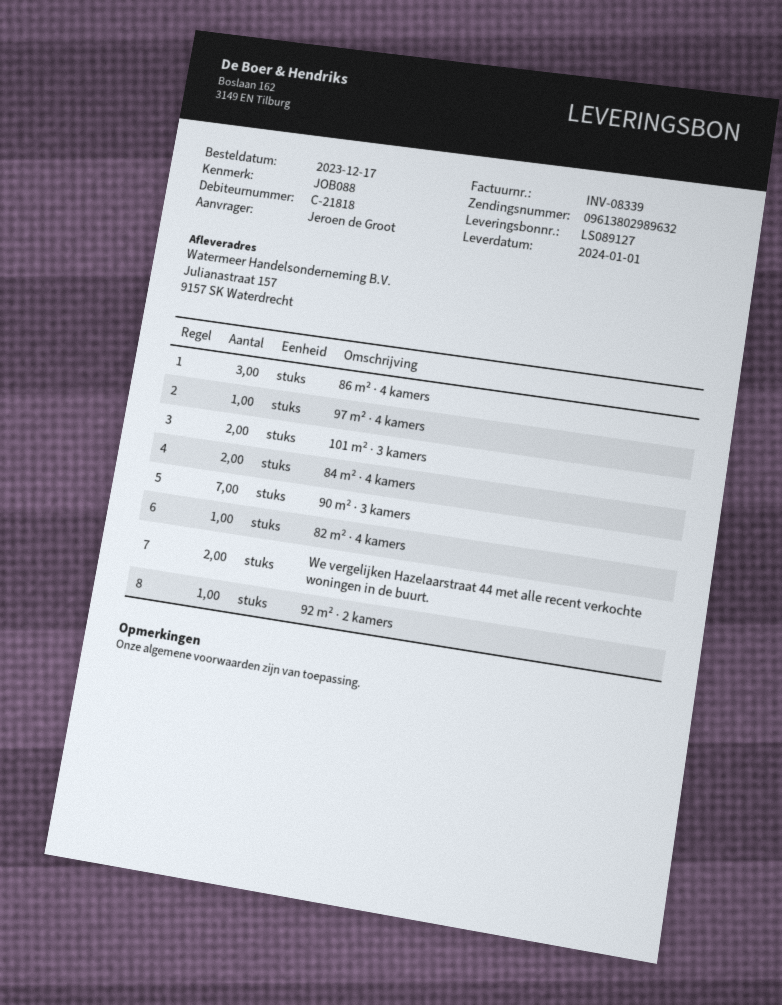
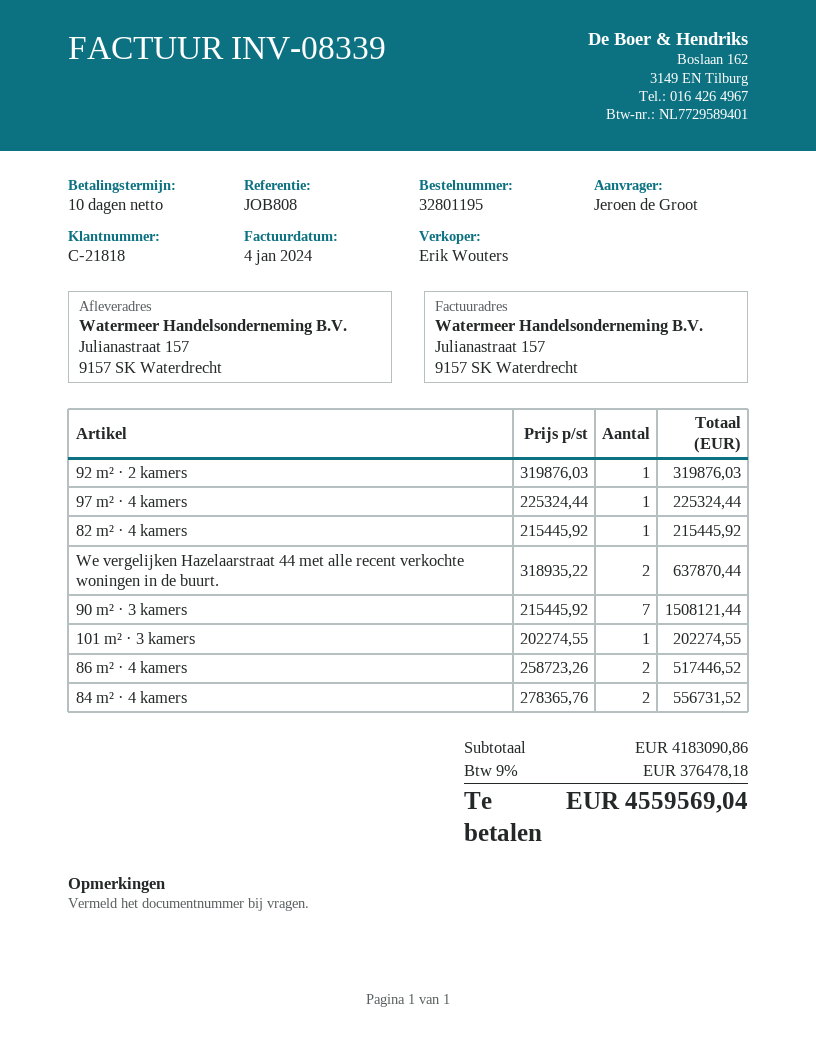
reference: JOB088 -> JOB808
86 m² · 4 kamers: 3 -> 2
101 m² · 3 kamers: 2 -> 1

